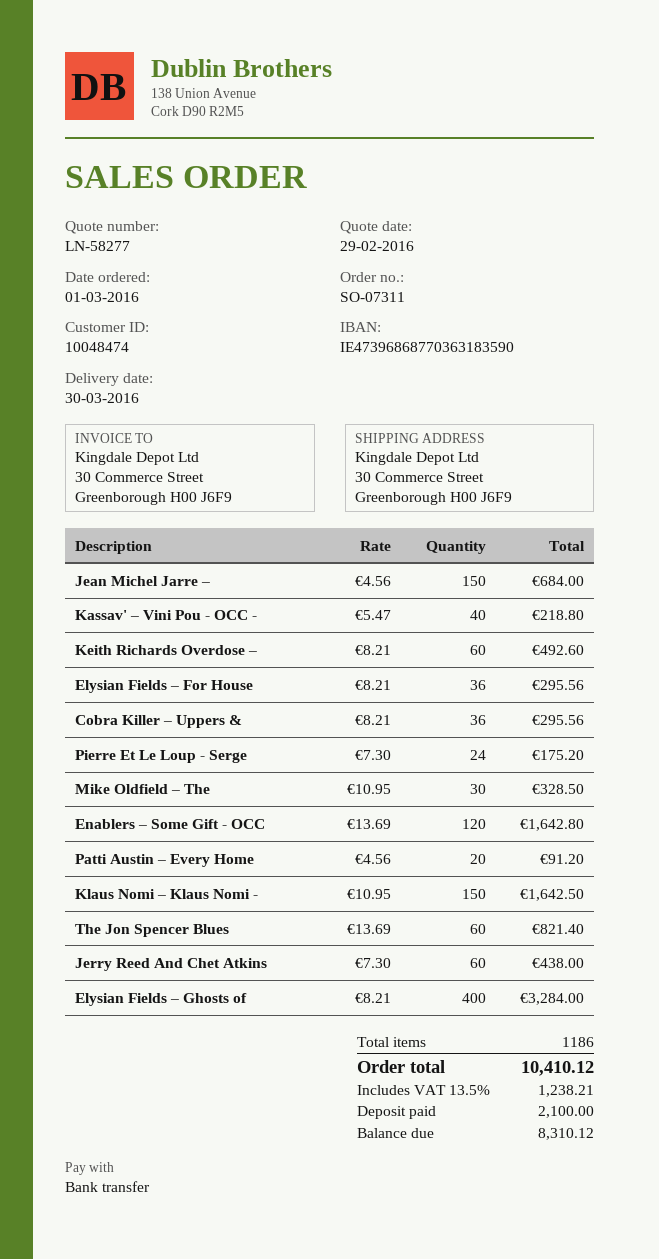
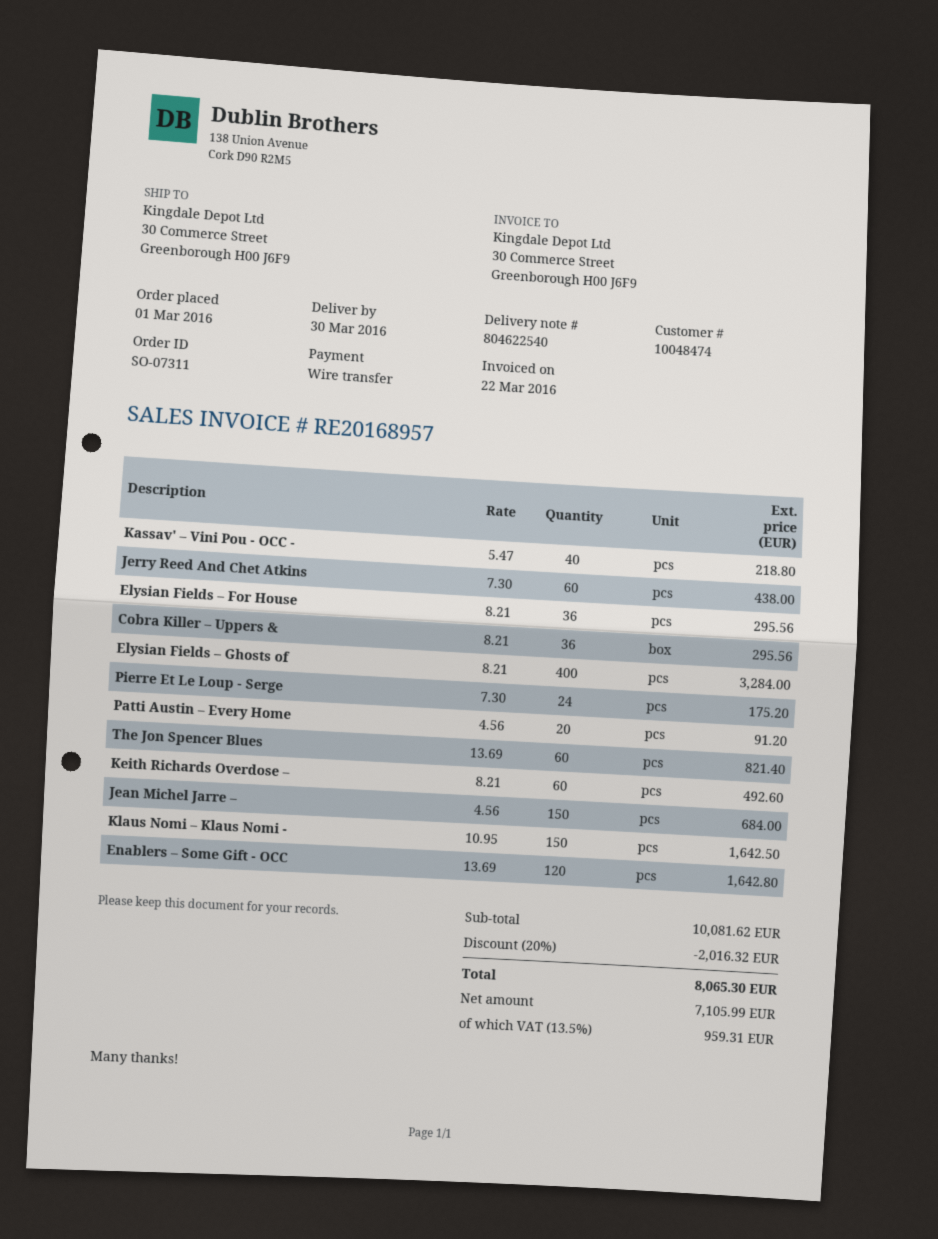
Mike Oldfield – The: 30 x 10.95 = 328.50 -> none
discount: none -> 20% = 2016.32
tax: 13.5% = 1238.21 -> 13.5% = 959.31
total: 10410.12 -> 8065.30

